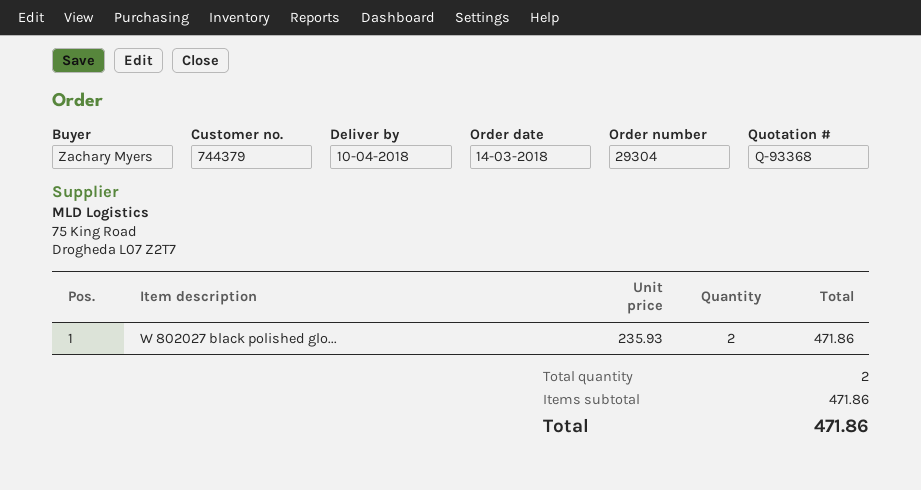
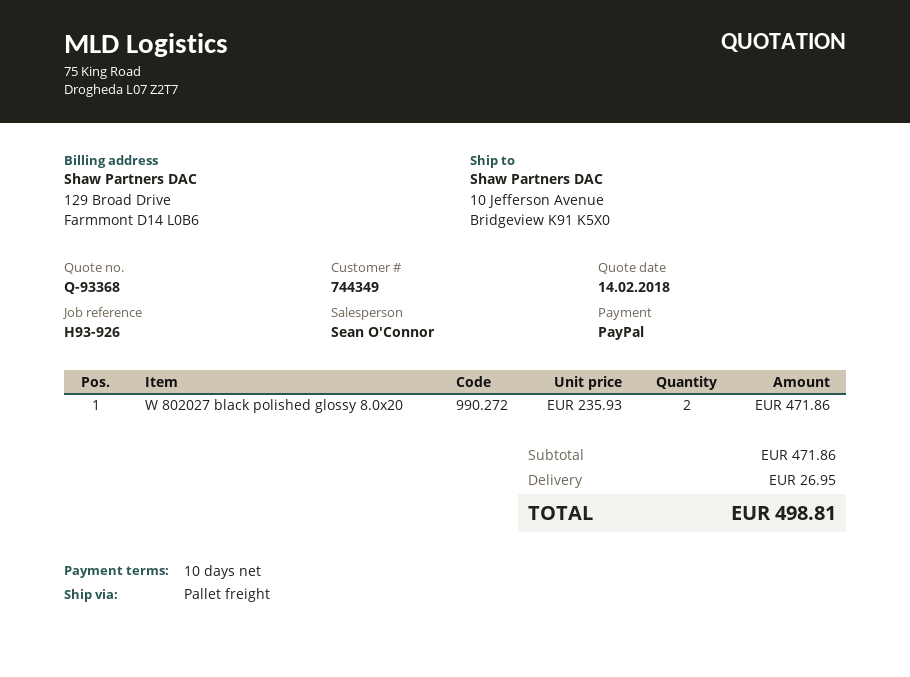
customer number: 744379 -> 744349
shipping: none -> 26.95
total: 471.86 -> 498.81

